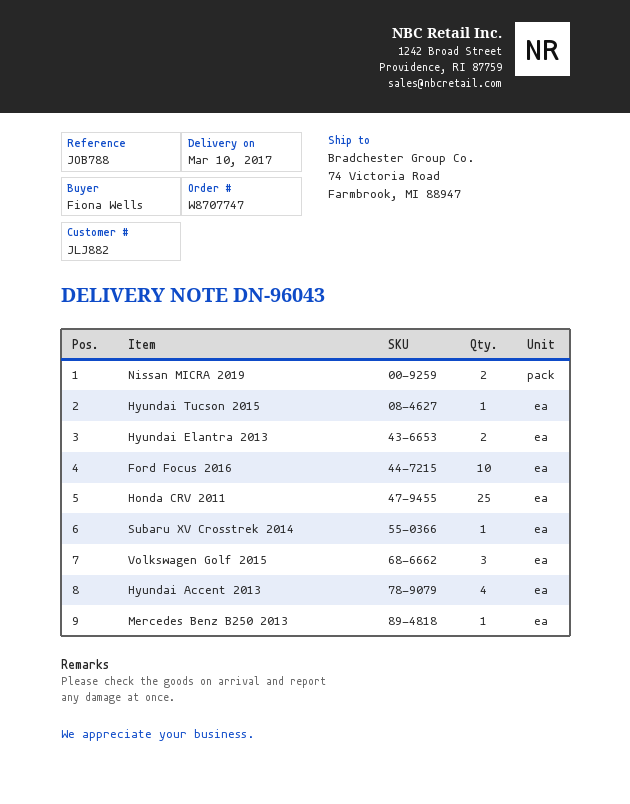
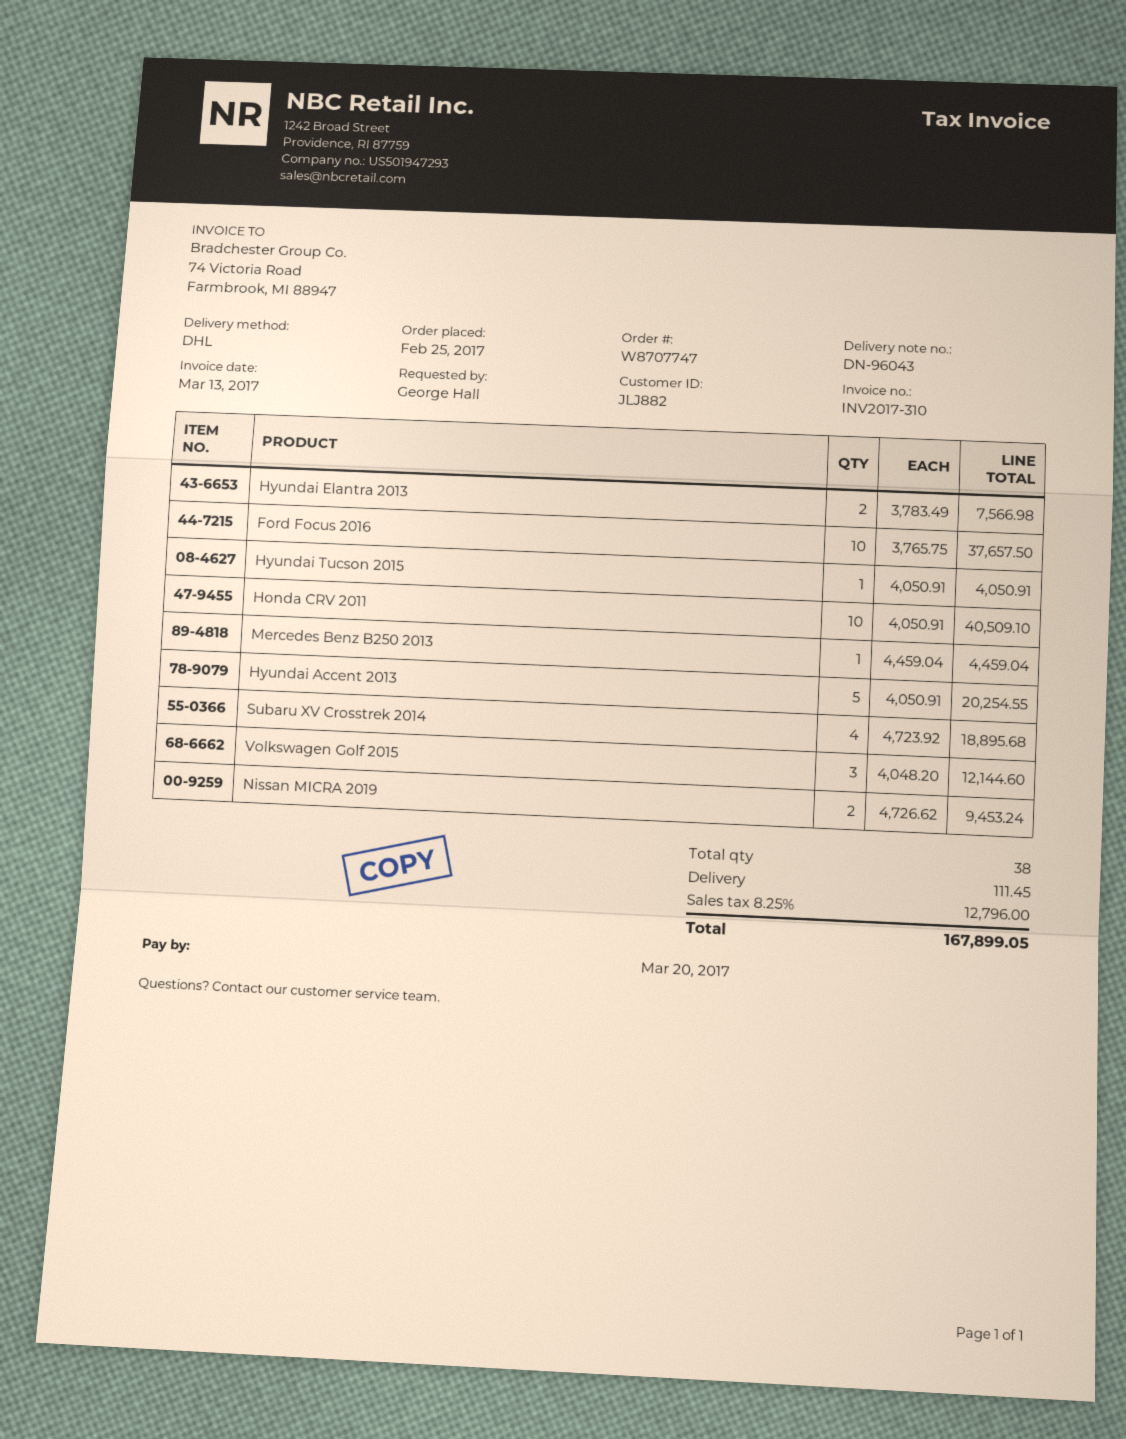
ordered by: Fiona Wells -> George Hall
Honda CRV 2011: 25 -> 10
Subaru XV Crosstrek 2014: 1 -> 4
Hyundai Accent 2013: 4 -> 5

